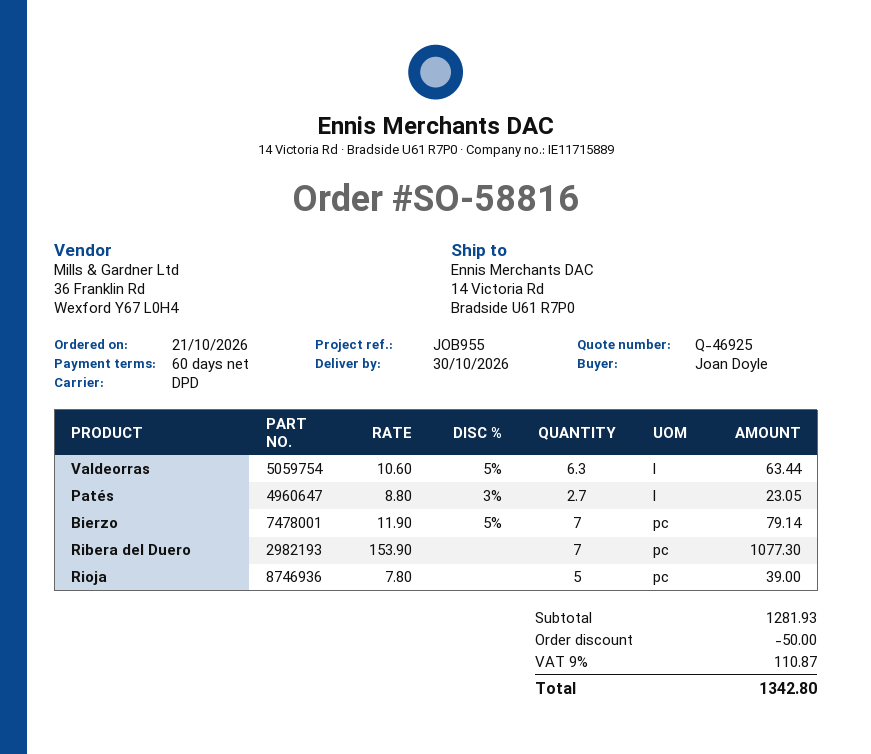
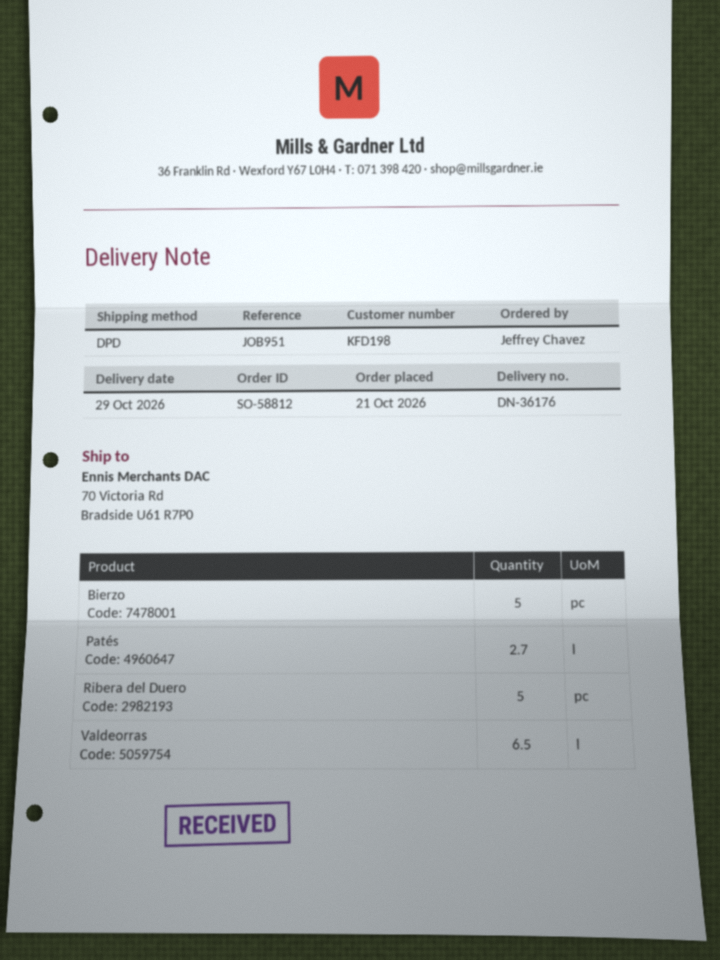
order number: SO-58816 -> SO-58812
delivery date: 2026-10-30 -> 2026-10-29
reference: JOB955 -> JOB951
ordered by: Joan Doyle -> Jeffrey Chavez
ship to: 14 Victoria Rd, Bradside U61 R7P0 -> 70 Victoria Rd, Bradside U61 R7P0
Valdeorras: 6.3 -> 6.5
Bierzo: 7 -> 5
Ribera del Duero: 7 -> 5
Rioja: 5 -> none

